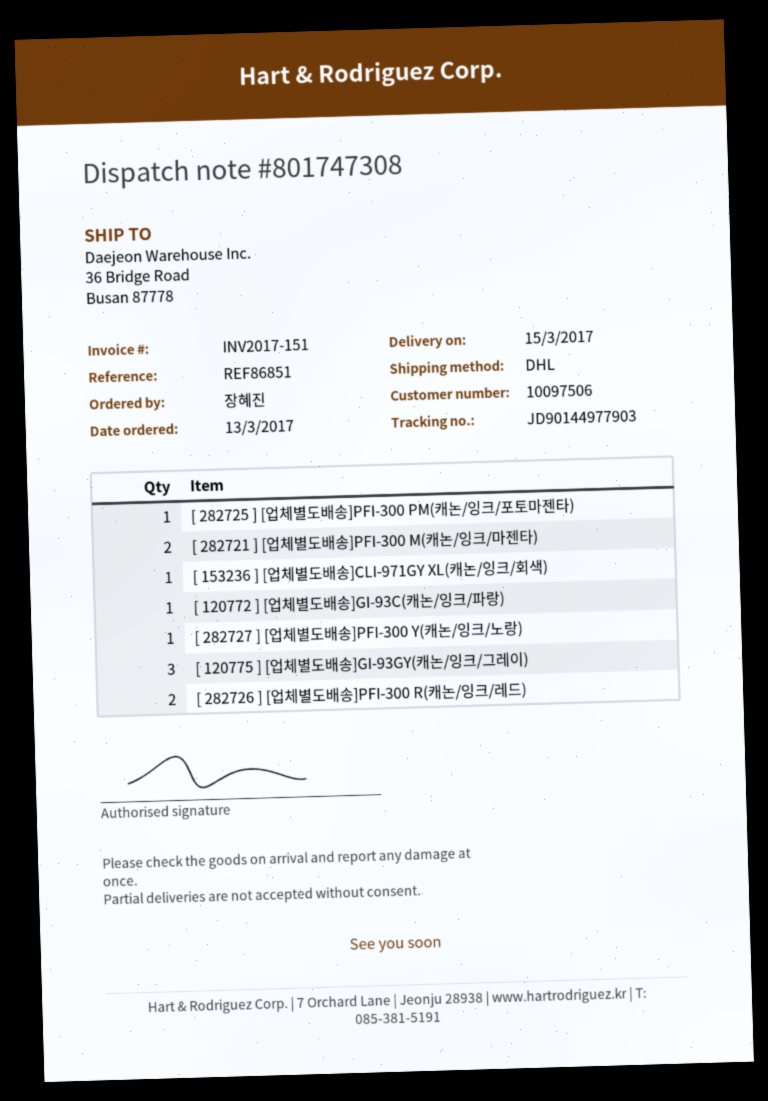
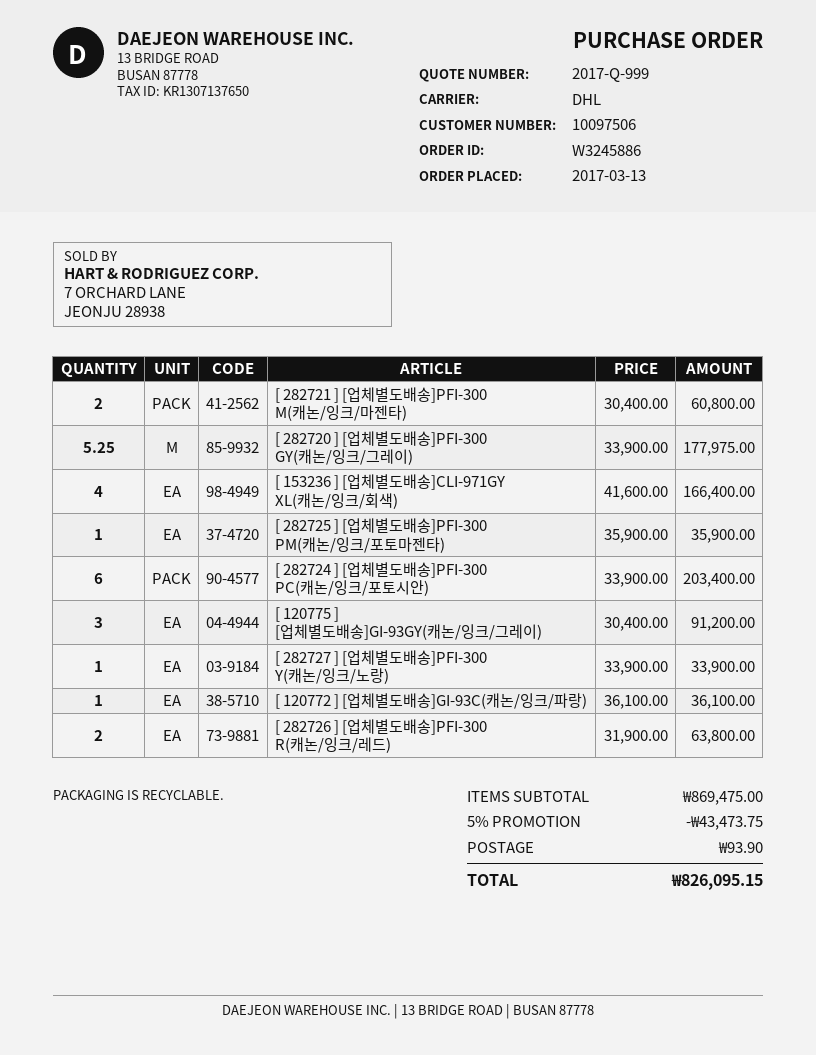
[ 153236 ] [업체별도배송]CLI-971GY XL(캐논/잉크/회색): 1 -> 4
[ 282720 ] [업체별도배송]PFI-300 GY(캐논/잉크/그레이): none -> 5.25
[ 282724 ] [업체별도배송]PFI-300 PC(캐논/잉크/포토시안): none -> 6

